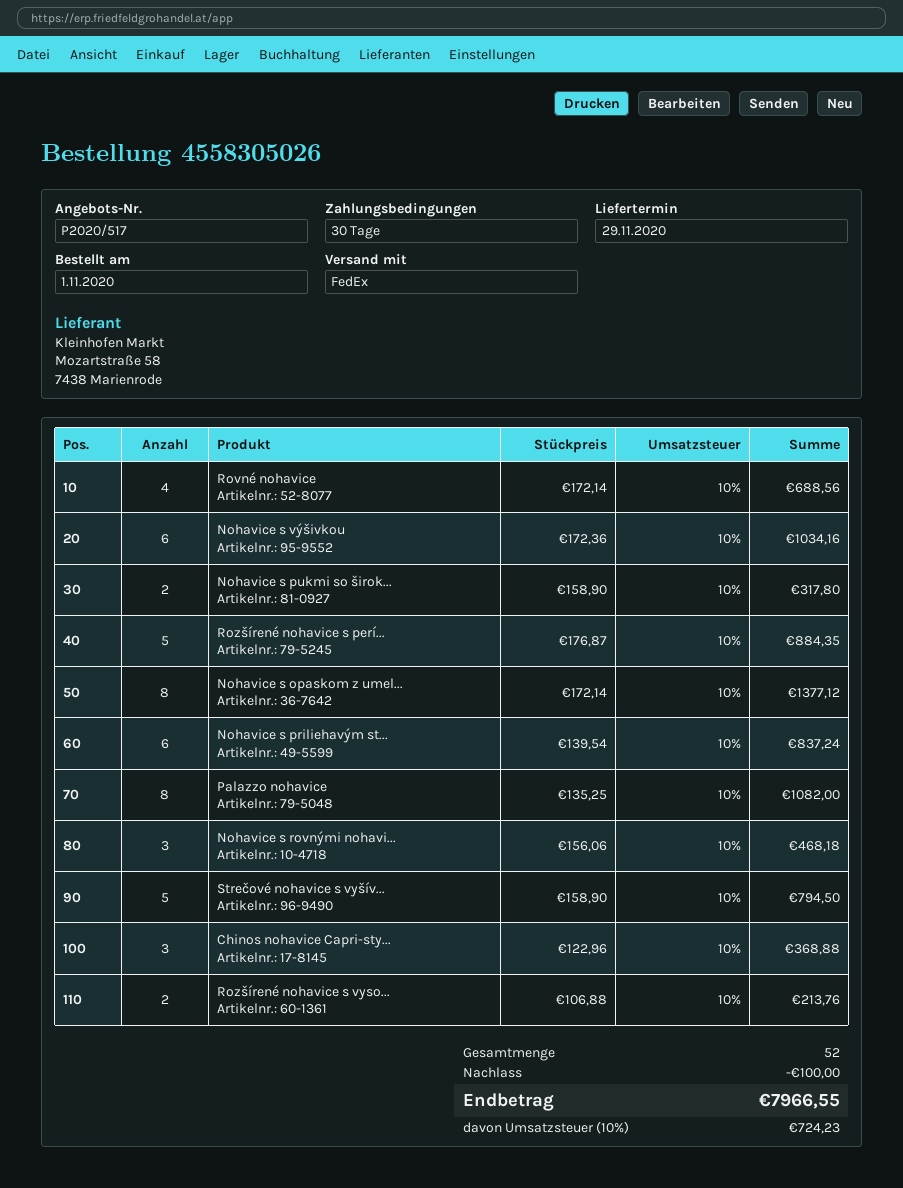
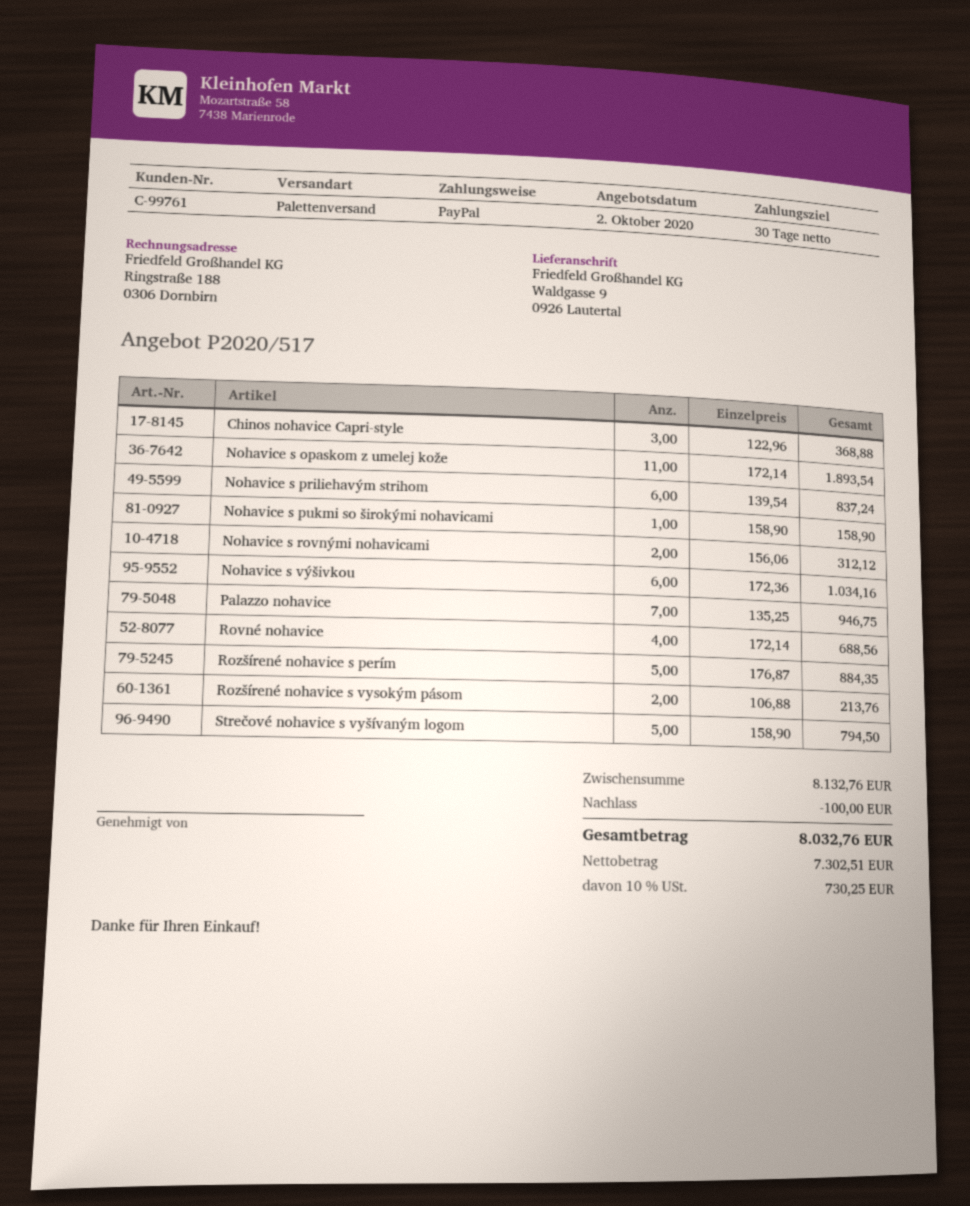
shipping method: FedEx -> pallet freight
Nohavice s pukmi so širok...: 2 x 158.90 = 317.80 -> 1 x 158.90 = 158.90
Nohavice s opaskom z umel...: 8 x 172.14 = 1377.12 -> 11 x 172.14 = 1893.54
Palazzo nohavice: 8 x 135.25 = 1082.00 -> 7 x 135.25 = 946.75
Nohavice s rovnými nohavi...: 3 x 156.06 = 468.18 -> 2 x 156.06 = 312.12
tax: 10% = 724.23 -> 10% = 730.25
total: 7966.55 -> 8032.76

